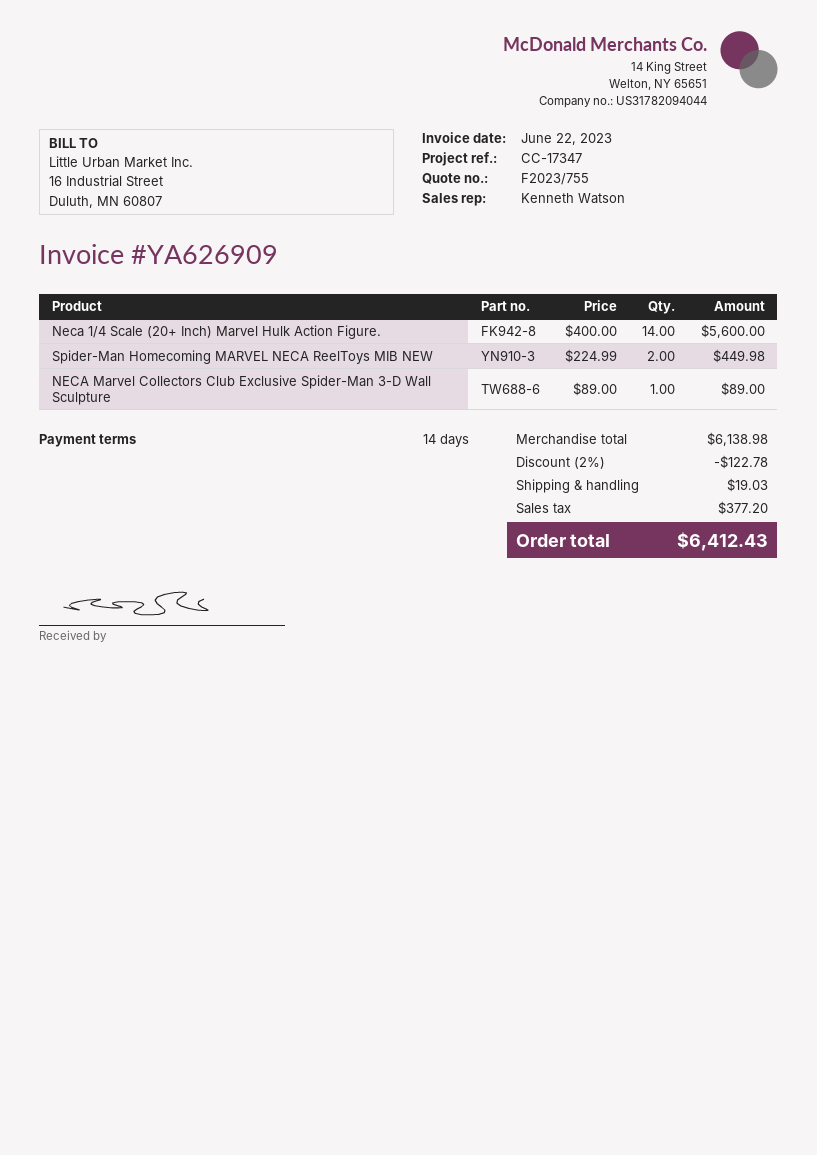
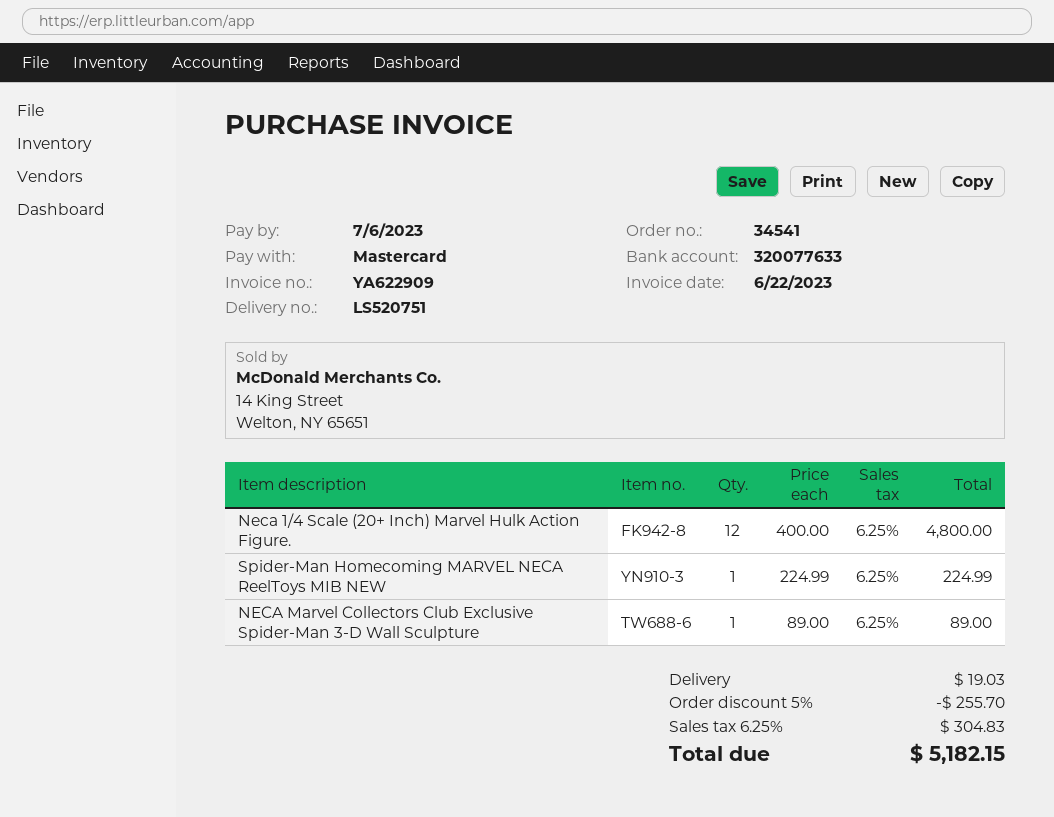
invoice number: YA626909 -> YA622909
Neca 1/4 Scale (20+ Inch) Marvel Hulk Action Figure.: 14 x 400.00 = 5600.00 -> 12 x 400.00 = 4800.00
Spider-Man Homecoming MARVEL NECA ReelToys MIB NEW: 2 x 224.99 = 449.98 -> 1 x 224.99 = 224.99
discount: 2% = 122.78 -> 5% = 255.70
tax: 377.20 -> 304.83
total: 6412.43 -> 5182.15

